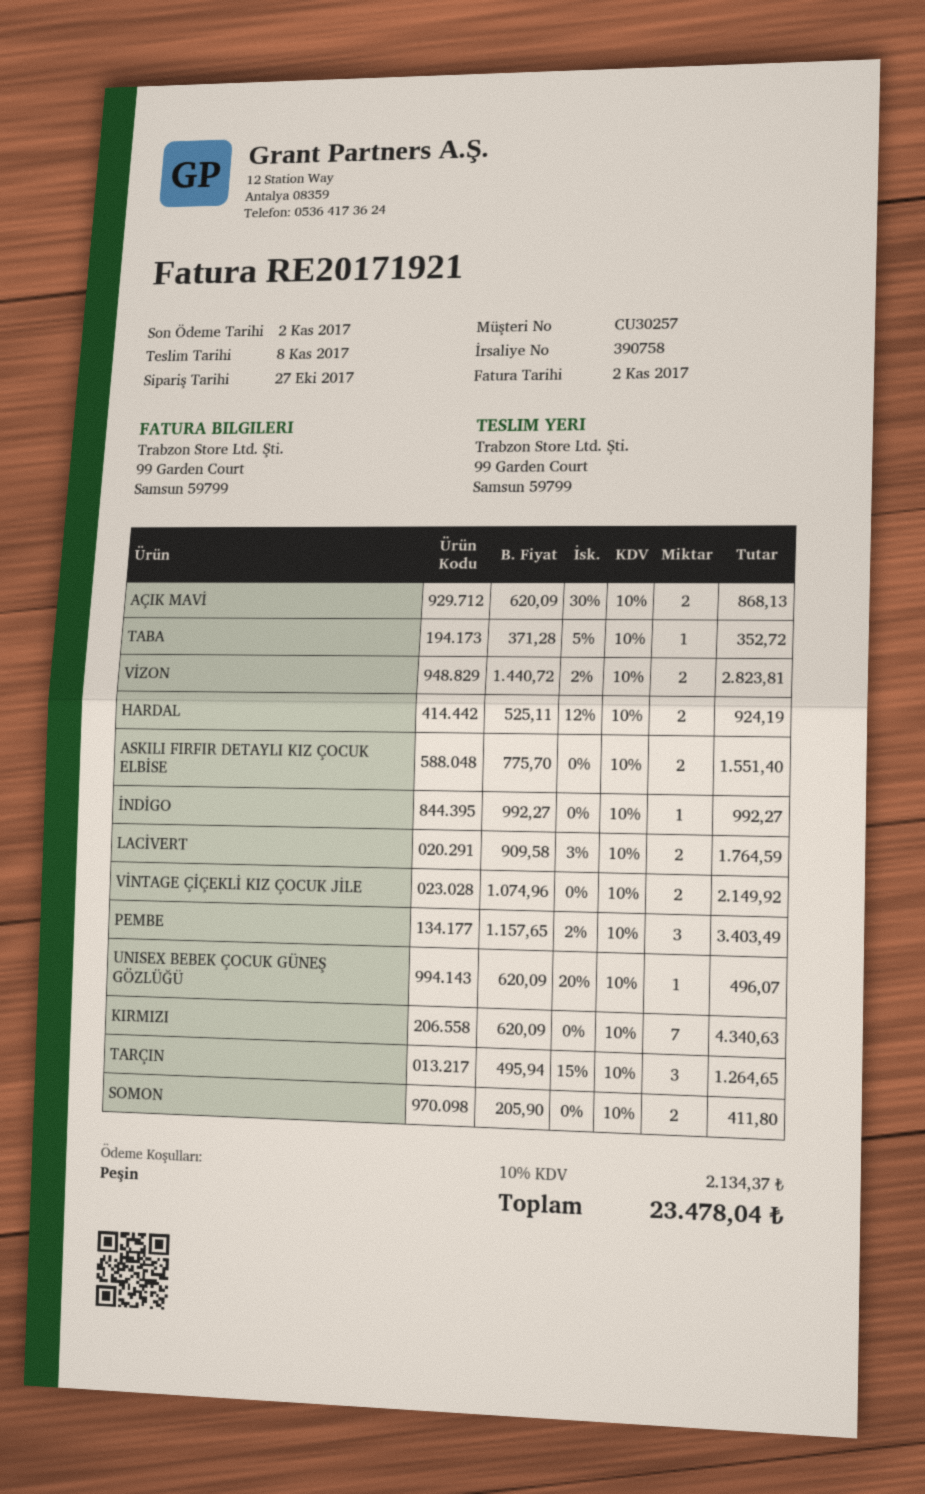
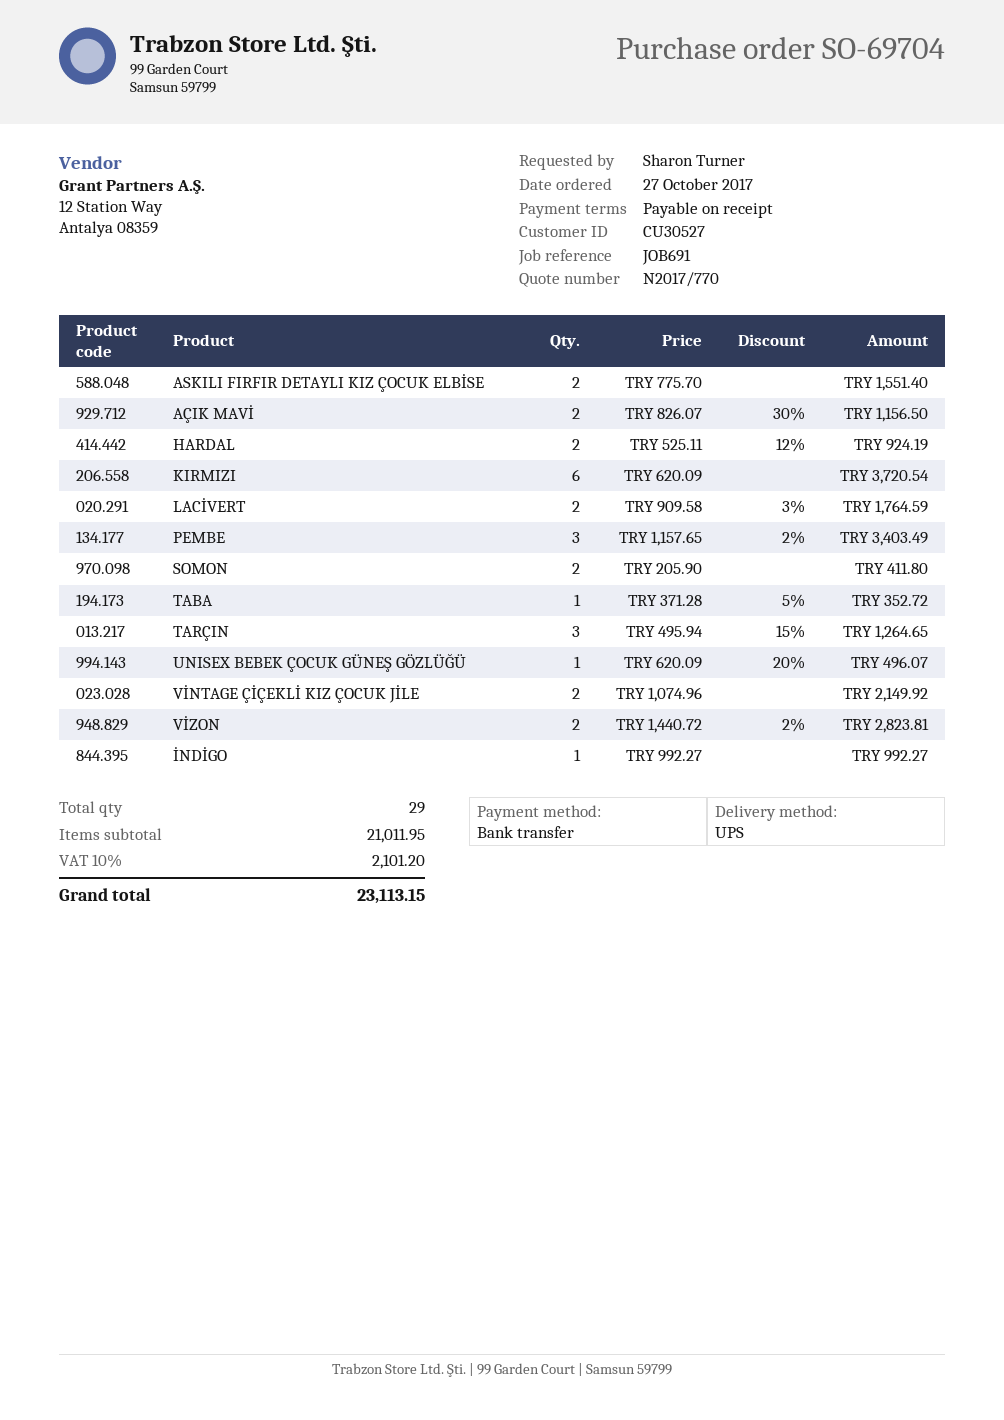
customer number: CU30257 -> CU30527
AÇIK MAVİ: 2 x 620.09 - 30% = 868.13 -> 2 x 826.07 - 30% = 1156.50
KIRMIZI: 7 x 620.09 = 4340.63 -> 6 x 620.09 = 3720.54
tax: 10% = 2134.37 -> 10% = 2101.20
total: 23478.04 -> 23113.15

